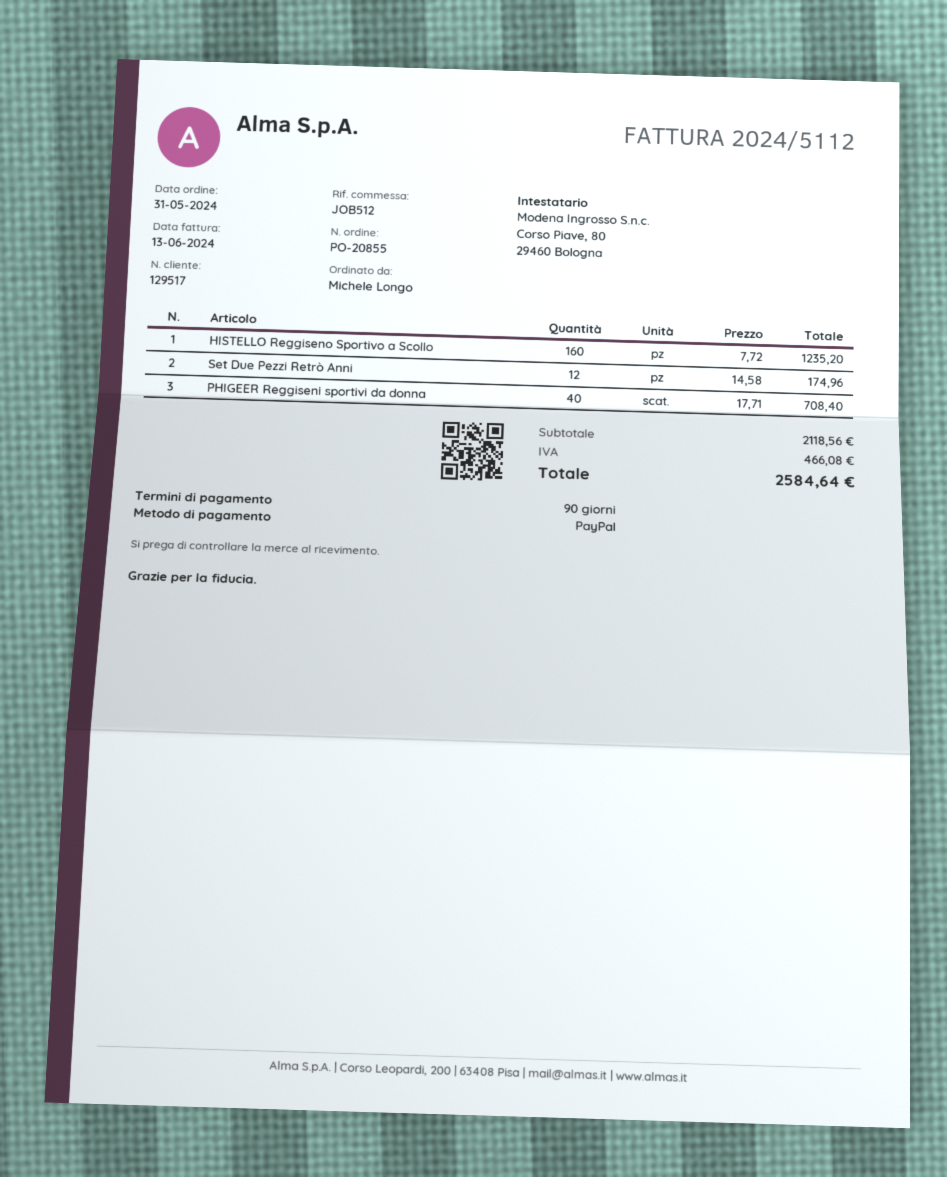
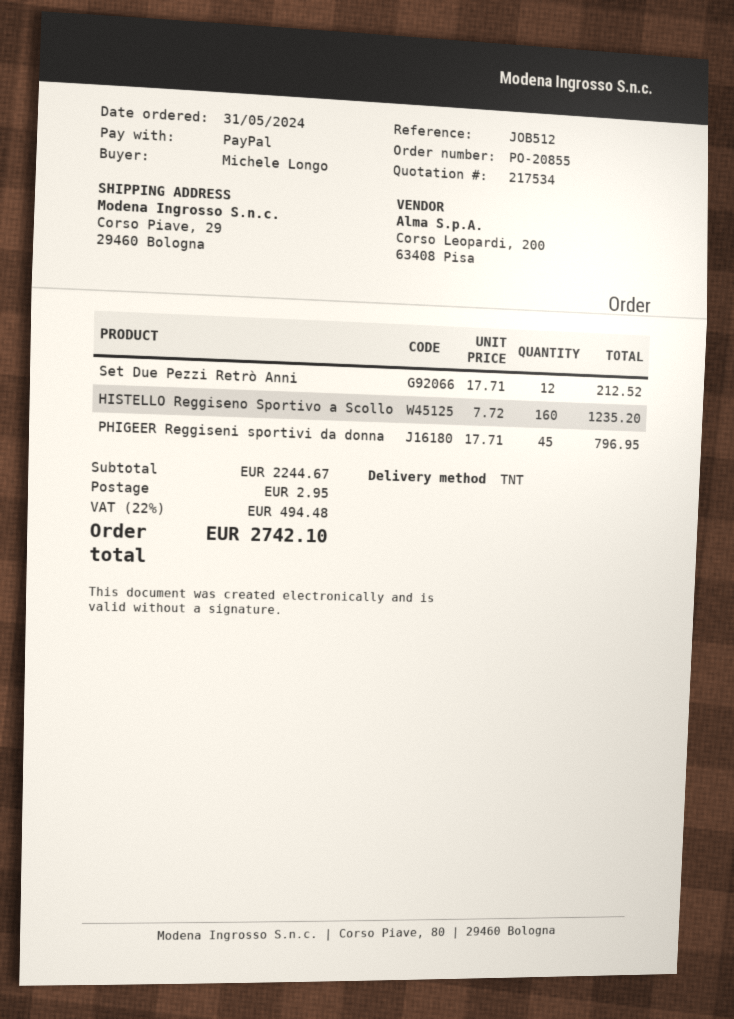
Set Due Pezzi Retrò Anni: 12 x 14.58 = 174.96 -> 12 x 17.71 = 212.52
PHIGEER Reggiseni sportivi da donna: 40 x 17.71 = 708.40 -> 45 x 17.71 = 796.95
subtotal: 2118.56 -> 2244.67
shipping: none -> 2.95
tax: 466.08 -> 494.48
total: 2584.64 -> 2742.10

